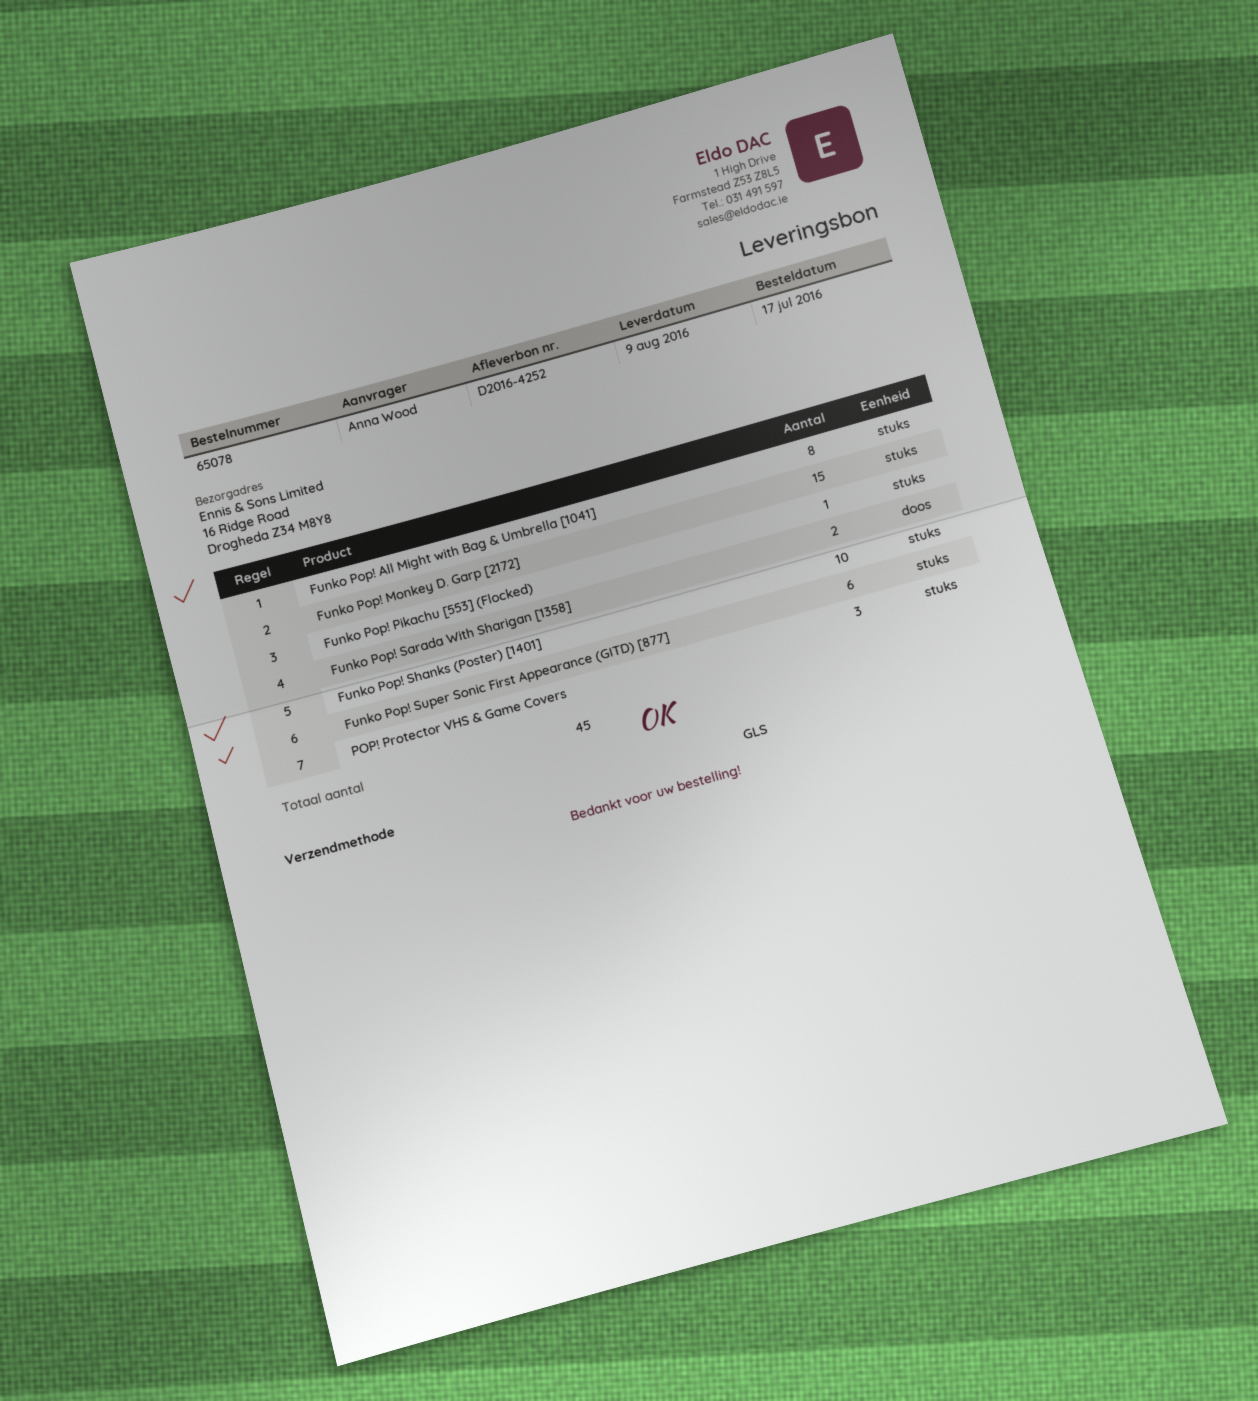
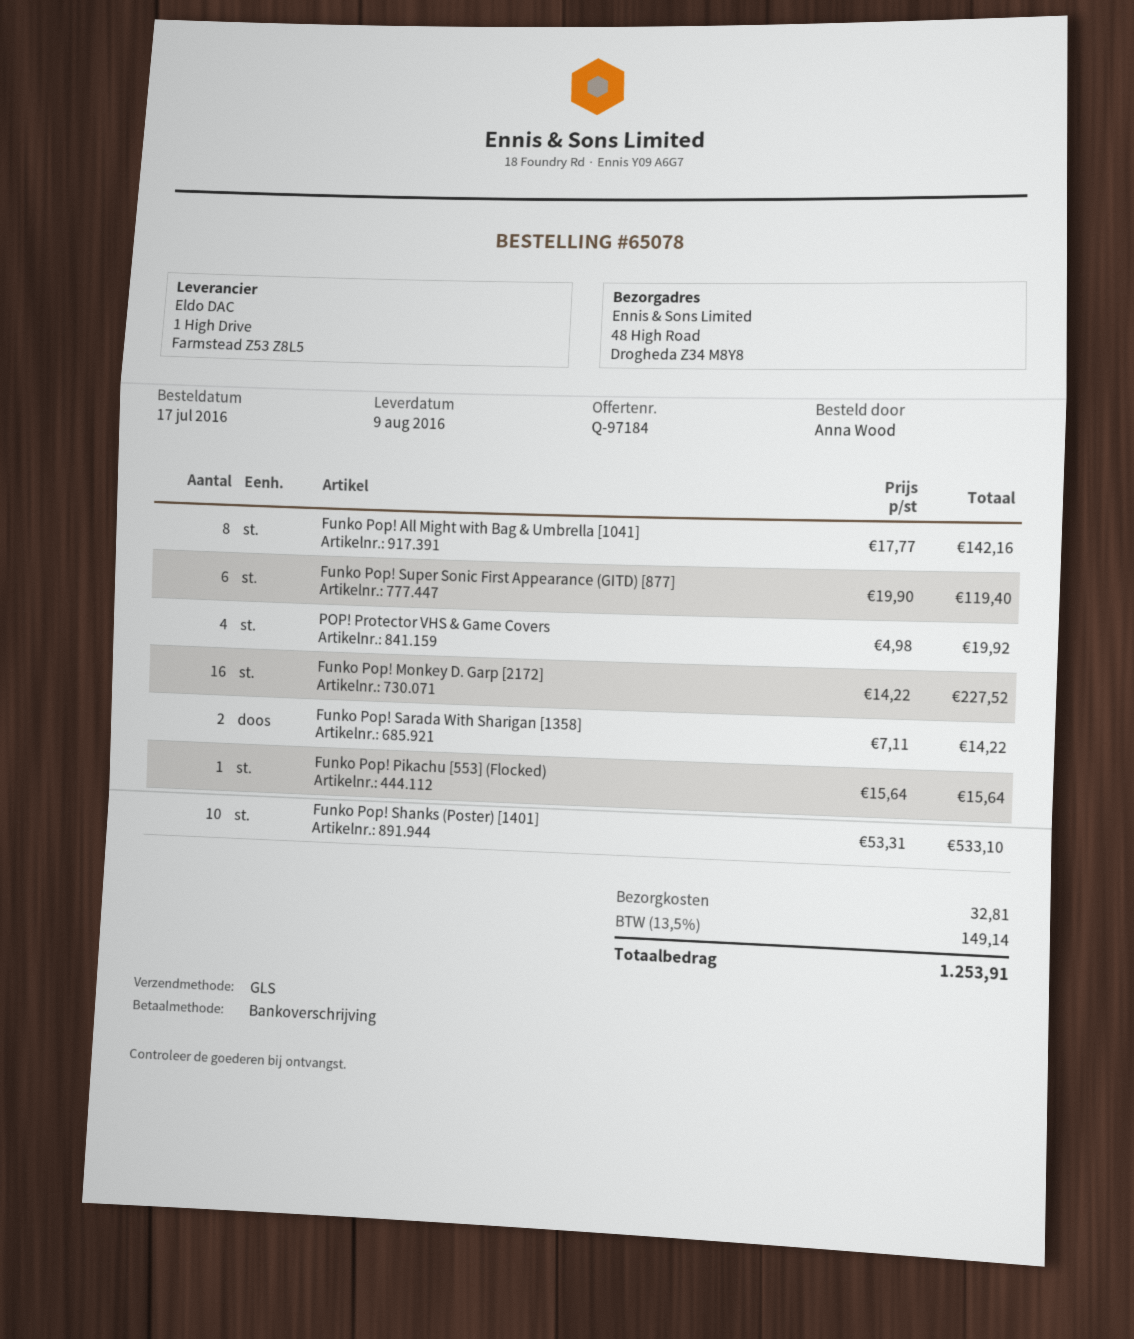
ship to: 16 Ridge Road, Drogheda Z34 M8Y8 -> 48 High Road, Drogheda Z34 M8Y8
Funko Pop! Monkey D. Garp [2172]: 15 -> 16
POP! Protector VHS & Game Covers: 3 -> 4

